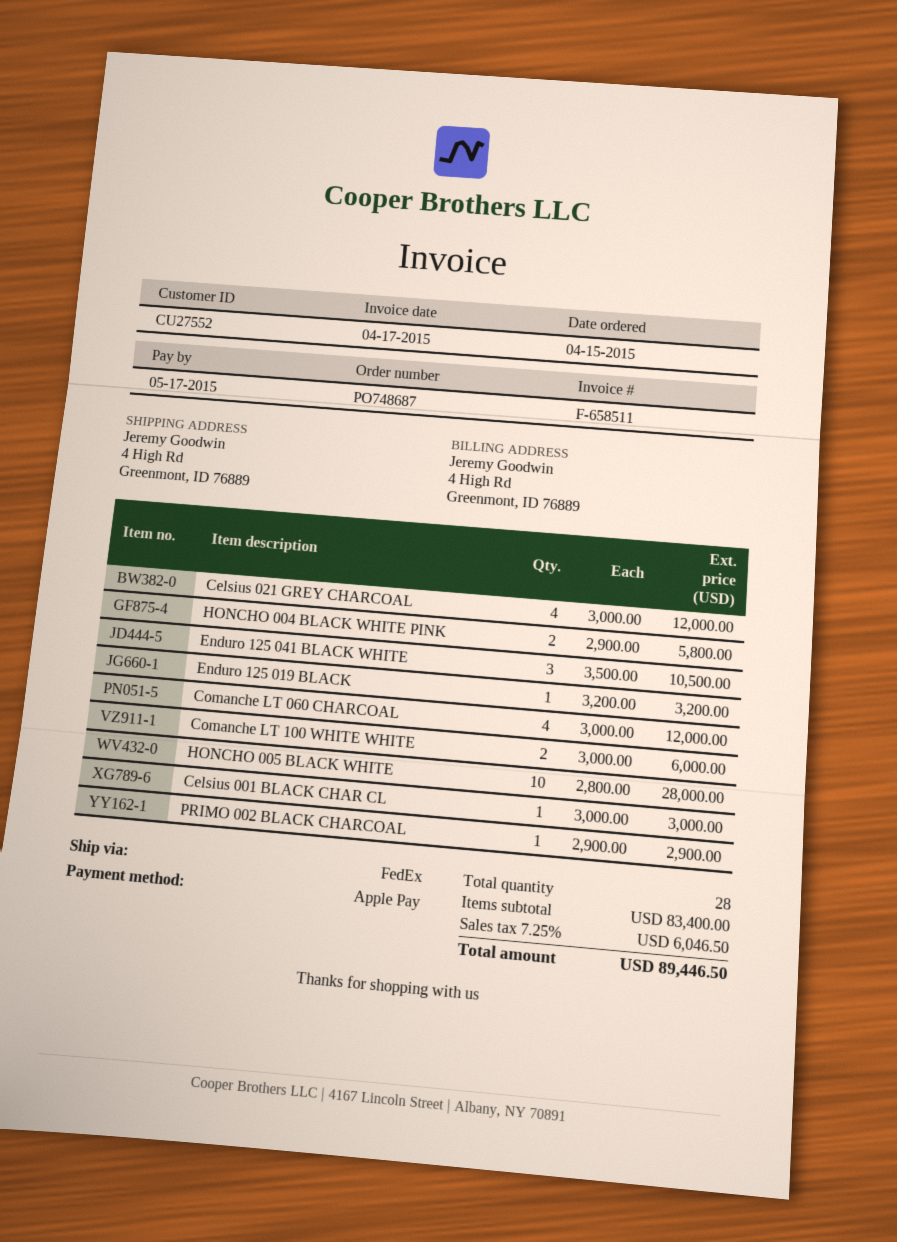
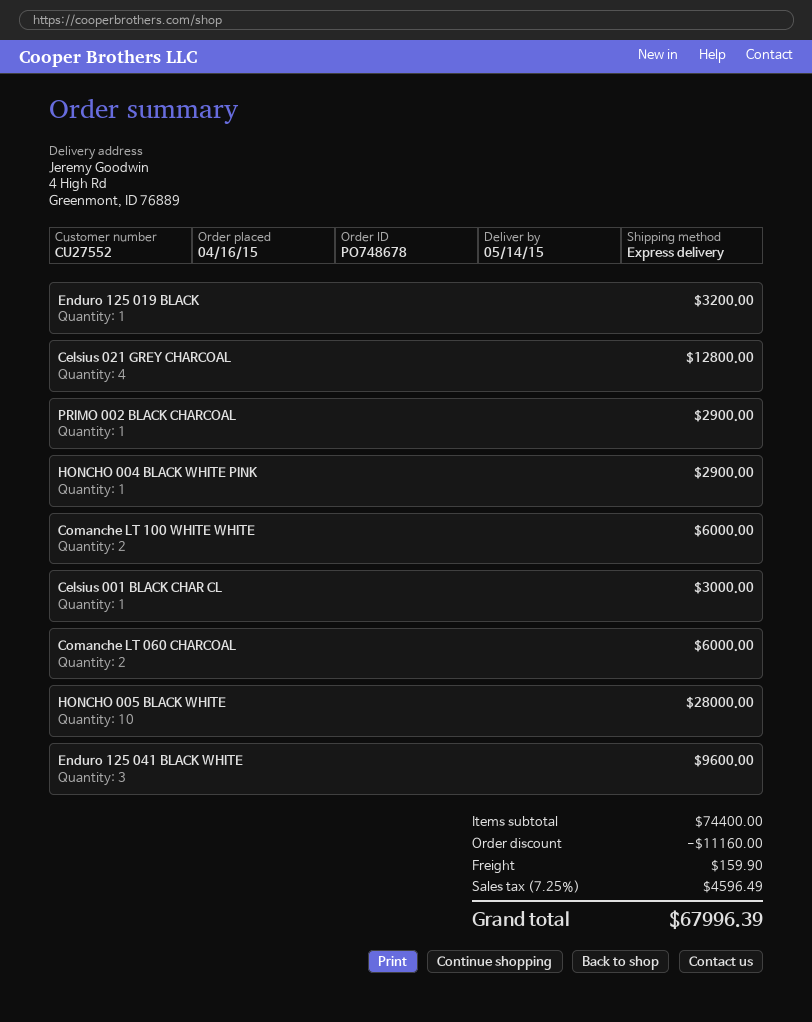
order number: PO748687 -> PO748678
order date: 2015-04-15 -> 2015-04-16
shipping method: FedEx -> express
Celsius 021 GREY CHARCOAL: 4 for 12000.00 -> 4 for 12800.00
HONCHO 004 BLACK WHITE PINK: 2 for 5800.00 -> 1 for 2900.00
Enduro 125 041 BLACK WHITE: 3 for 10500.00 -> 3 for 9600.00
Comanche LT 060 CHARCOAL: 4 for 12000.00 -> 2 for 6000.00
subtotal: 83400.00 -> 74400.00
discount: none -> 11160.00
shipping: none -> 159.90
tax: 7.25% = 6046.50 -> 7.25% = 4596.49
total: 89446.50 -> 67996.39

